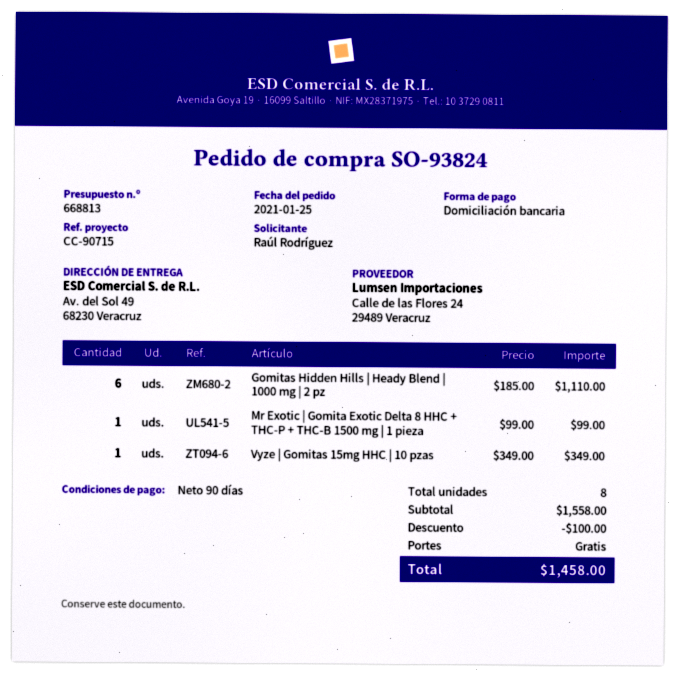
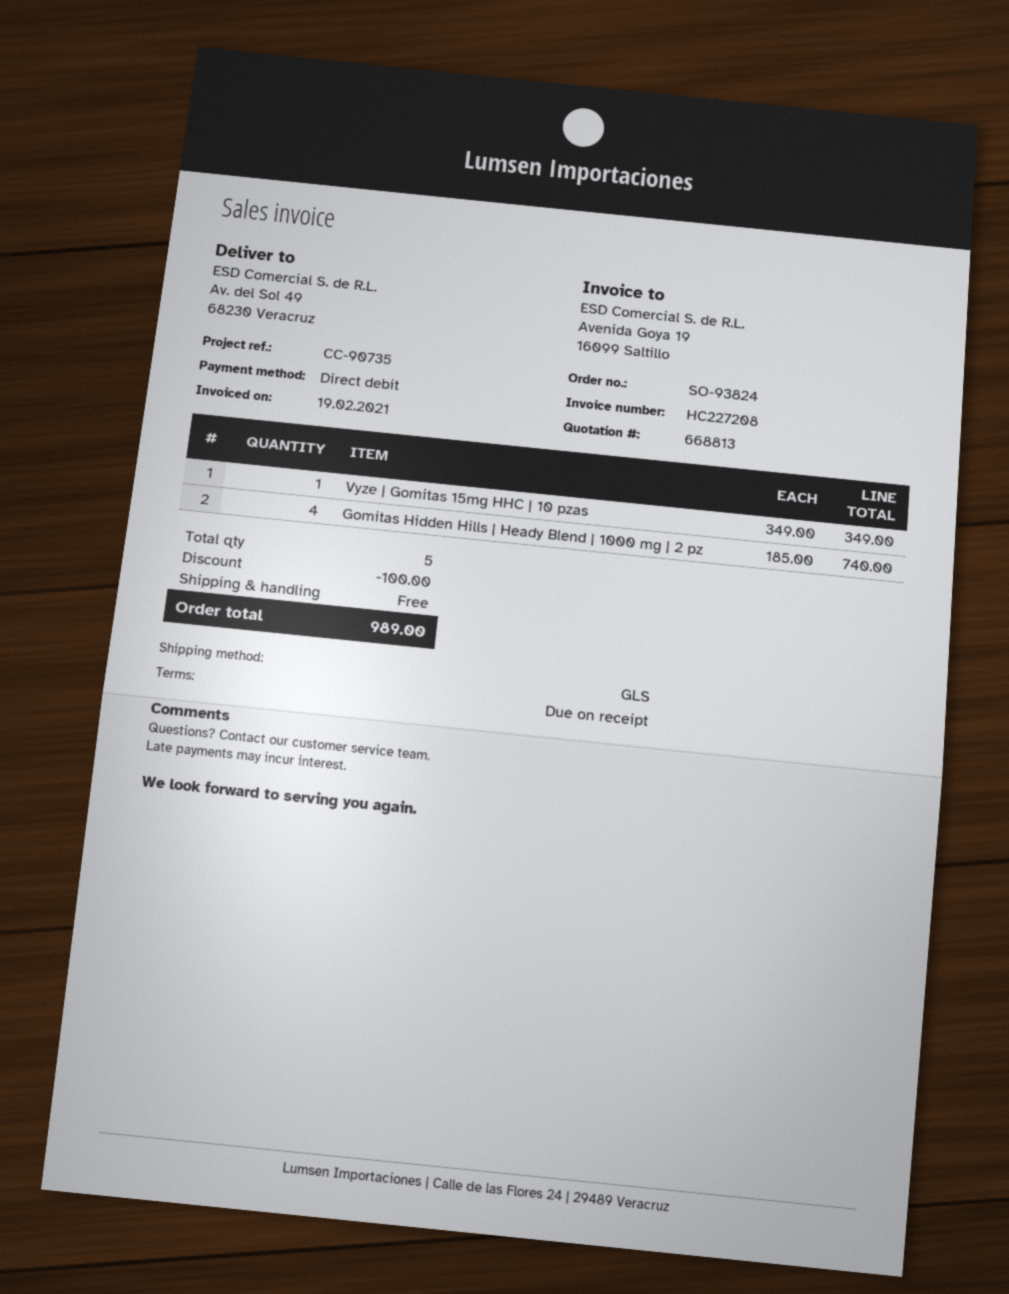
payment terms: 90 days -> on receipt
reference: CC-90715 -> CC-90735
Gomitas Hidden Hills | Heady Blend | 1000 mg | 2 pz: 6 x 185.00 = 1110.00 -> 4 x 185.00 = 740.00
Mr Exotic | Gomita Exotic Delta 8 HHC + THC-P + THC-B 1500 mg | 1 pieza: 1 x 99.00 = 99.00 -> none
total quantity: 8 -> 5
total: 1458.00 -> 989.00

